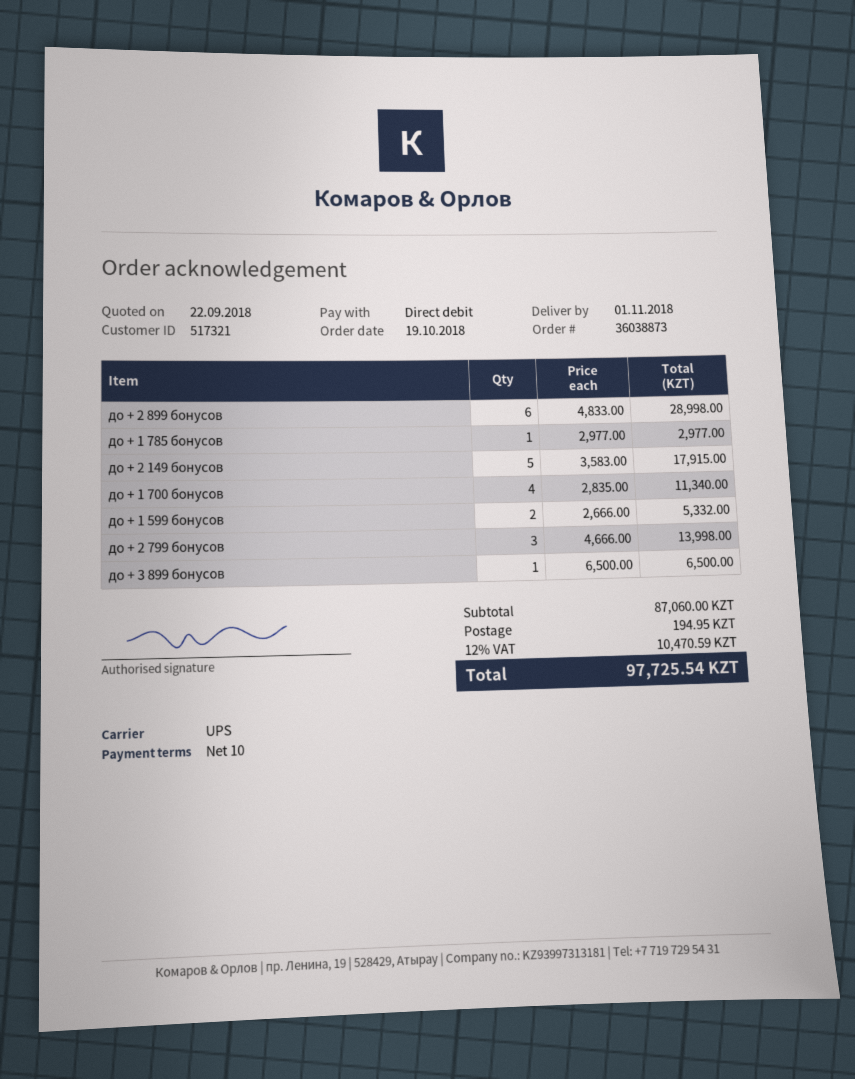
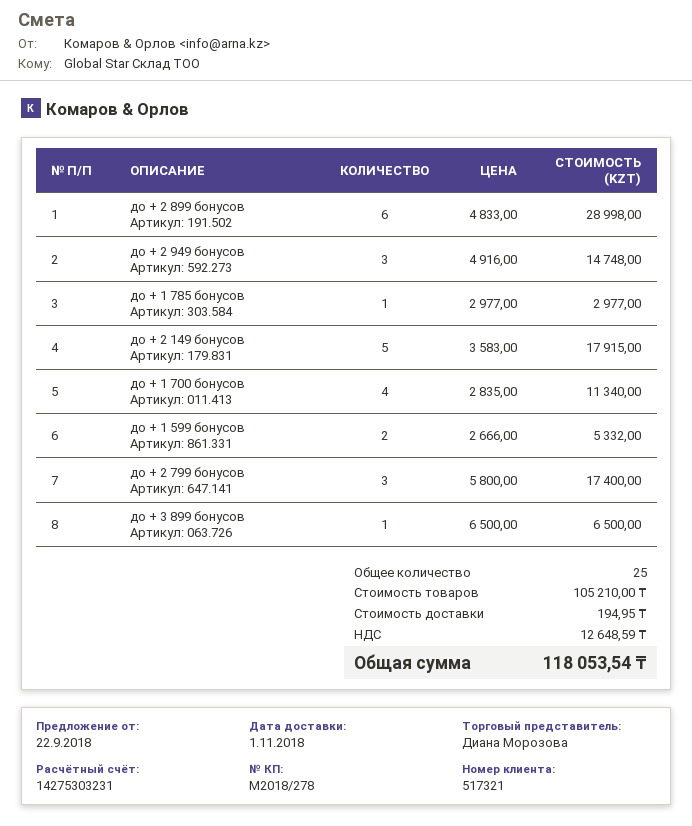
до + 2 799 бонусов: 3 x 4666.00 = 13998.00 -> 3 x 5800.00 = 17400.00
до + 2 949 бонусов: none -> 3 x 4916.00 = 14748.00
subtotal: 87060.00 -> 105210.00
tax: 10470.59 -> 12648.59
total: 97725.54 -> 118053.54

